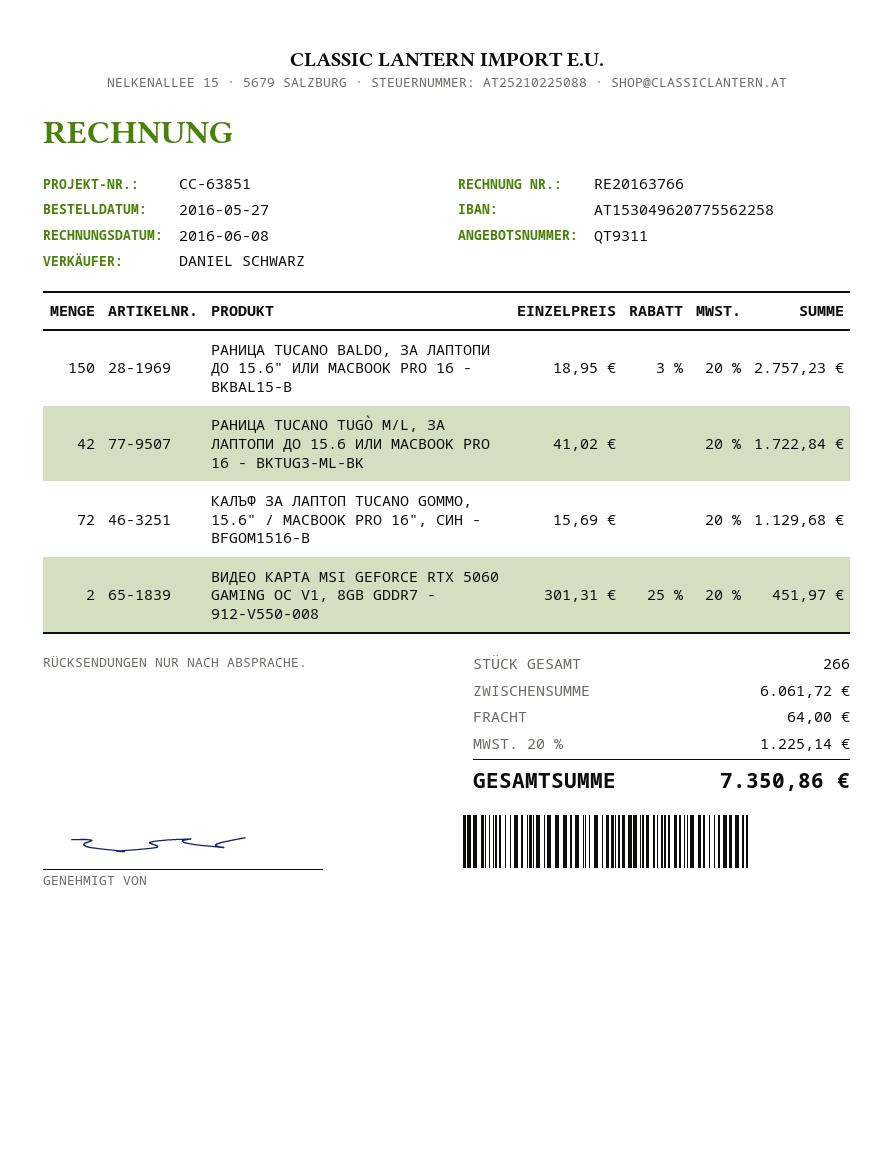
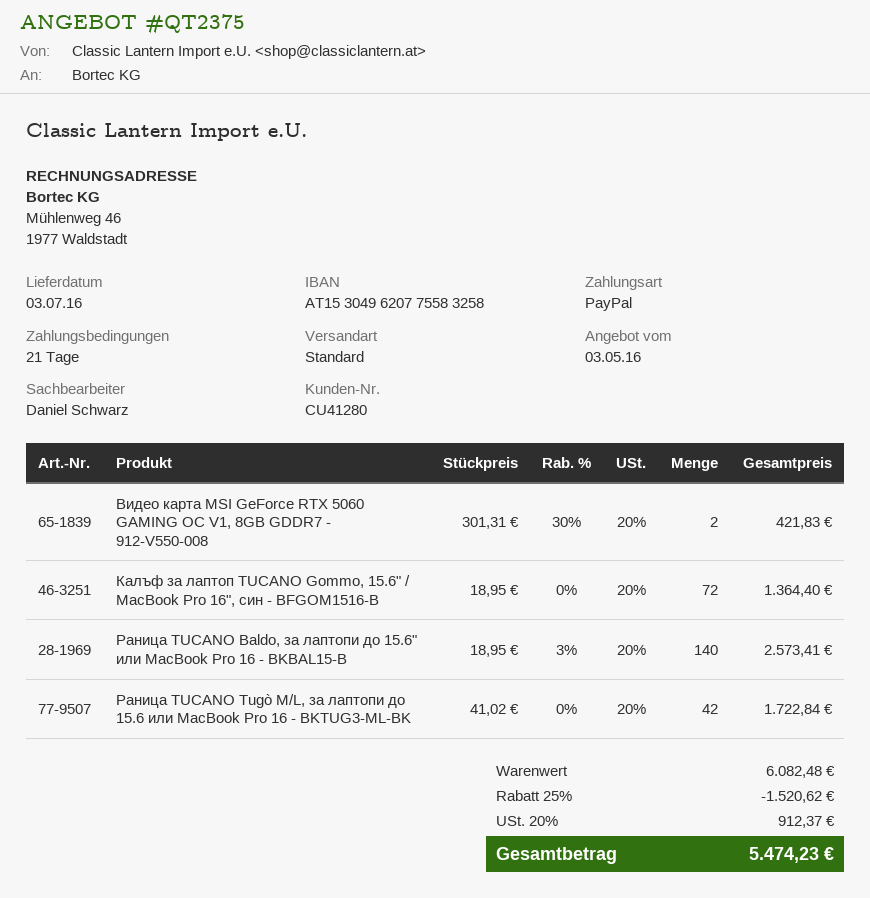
quote number: QT9311 -> QT2375
bank account: AT153049620775562258 -> AT153049620775583258
РАНИЦА TUCANO BALDO, ЗА ЛАПТОПИ ДО 15.6" ИЛИ MACBOOK PRO 16 - BKBAL15-B: 150 x 18.95 - 3% = 2757.23 -> 140 x 18.95 - 3% = 2573.41
КАЛЪФ ЗА ЛАПТОП TUCANO GOMMO, 15.6" / MACBOOK PRO 16", СИН - BFGOM1516-B: 72 x 15.69 = 1129.68 -> 72 x 18.95 = 1364.40
ВИДЕО КАРТА MSI GEFORCE RTX 5060 GAMING OC V1, 8GB GDDR7 - 912-V550-008: 2 x 301.31 - 25% = 451.97 -> 2 x 301.31 - 30% = 421.83
subtotal: 6061.72 -> 6082.48
discount: none -> 25% = 1520.62
shipping: 64.00 -> none
tax: 20% = 1225.14 -> 20% = 912.37
total: 7350.86 -> 5474.23

